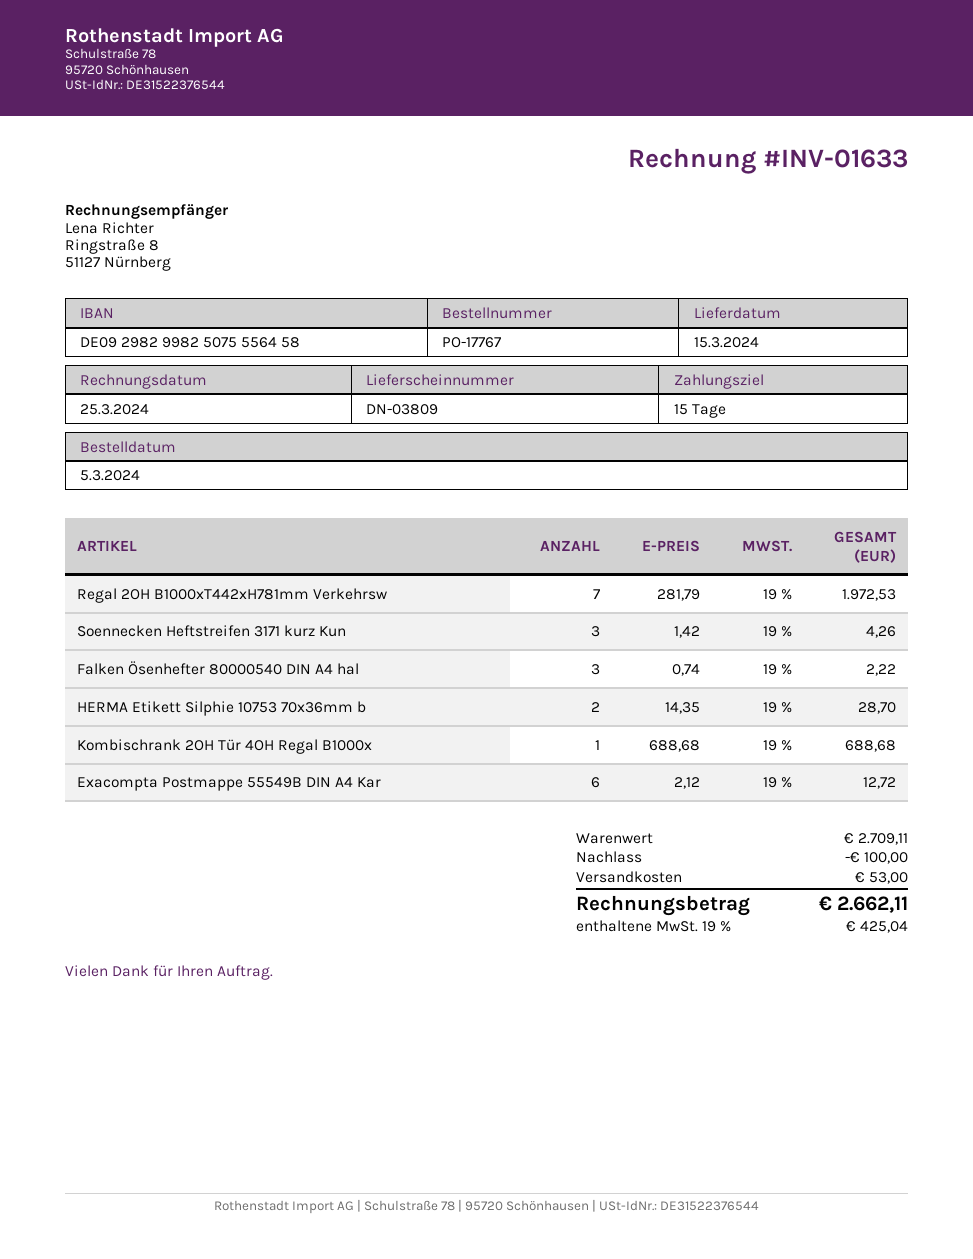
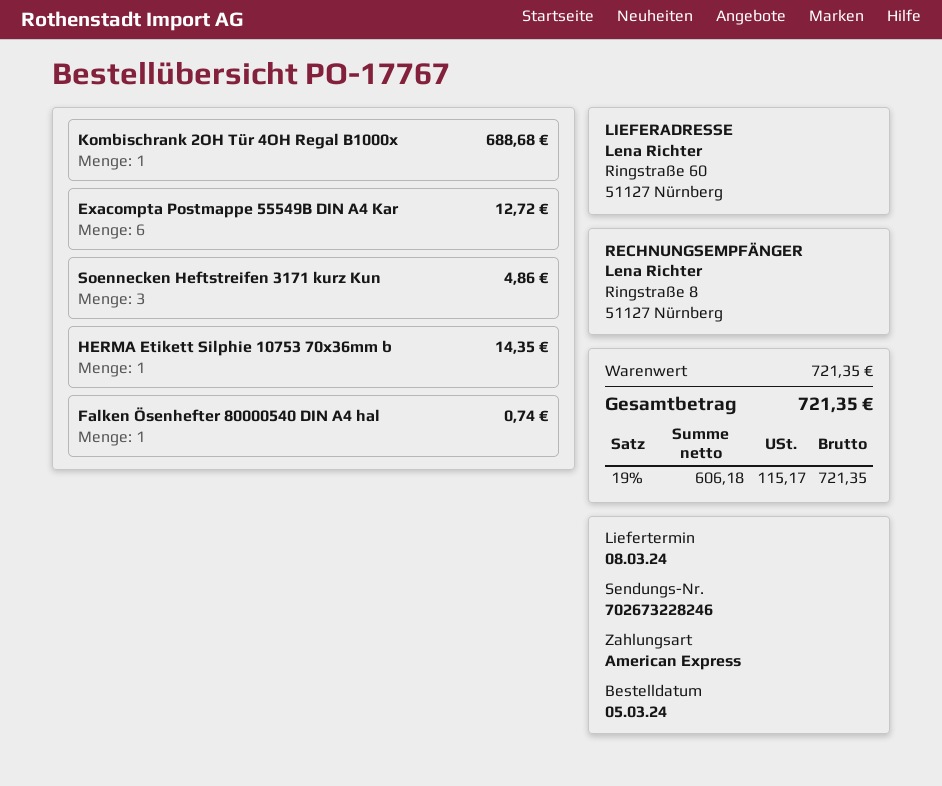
delivery date: 2024-03-15 -> 2024-03-08
Regal 2OH B1000xT442xH781mm Verkehrsw: 7 for 1972.53 -> none
Soennecken Heftstreifen 3171 kurz Kun: 3 for 4.26 -> 3 for 4.86
Falken Ösenhefter 80000540 DIN A4 hal: 3 for 2.22 -> 1 for 0.74
HERMA Etikett Silphie 10753 70x36mm b: 2 for 28.70 -> 1 for 14.35
subtotal: 2709.11 -> 721.35
discount: 100.00 -> none
shipping: 53.00 -> none
tax: 19% = 425.04 -> 19% = 115.17
total: 2662.11 -> 721.35

